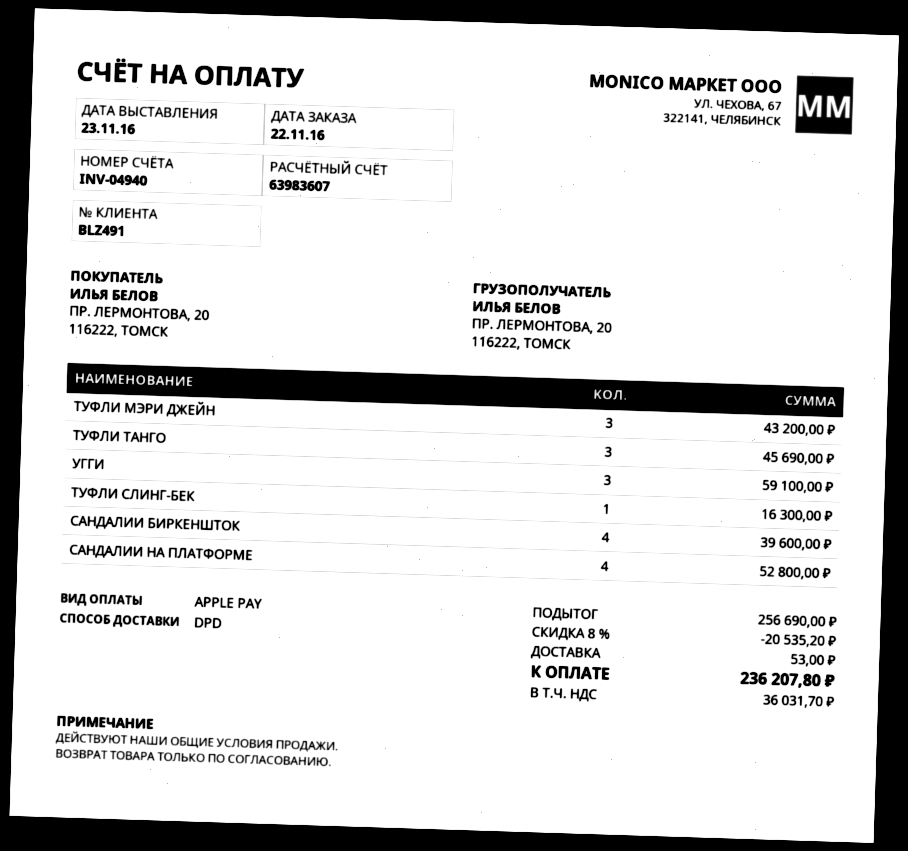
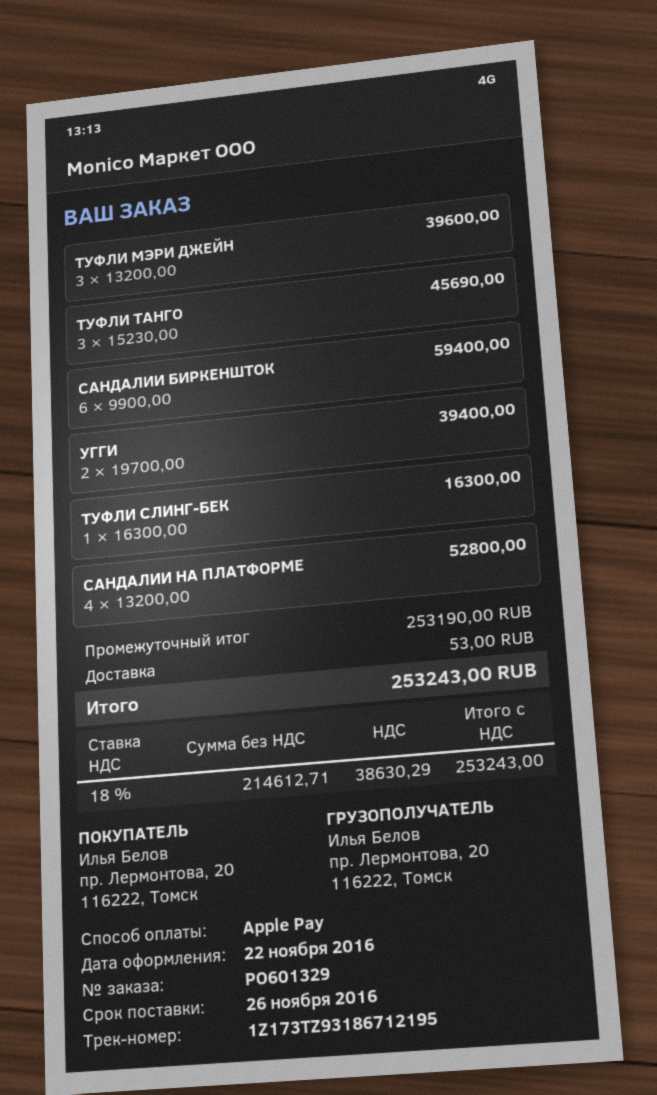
ТУФЛИ МЭРИ ДЖЕЙН: 3 for 43200.00 -> 3 for 39600.00
УГГИ: 3 for 59100.00 -> 2 for 39400.00
САНДАЛИИ БИРКЕНШТОК: 4 for 39600.00 -> 6 for 59400.00
subtotal: 256690.00 -> 253190.00
discount: 8% = 20535.20 -> none
tax: 36031.70 -> 38630.29
total: 236207.80 -> 253243.00

